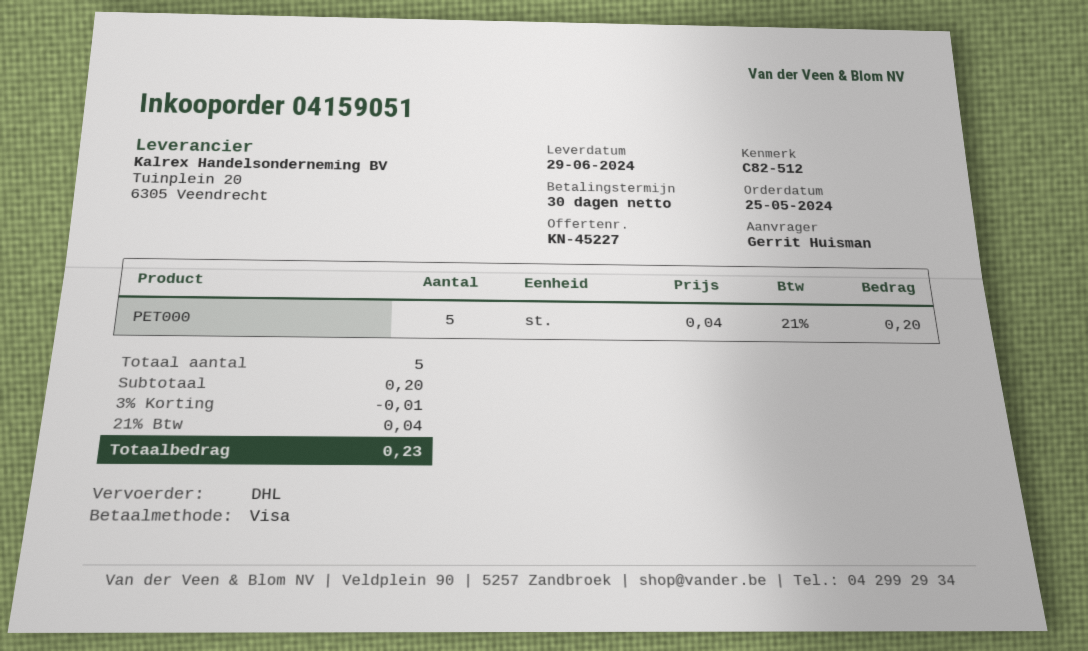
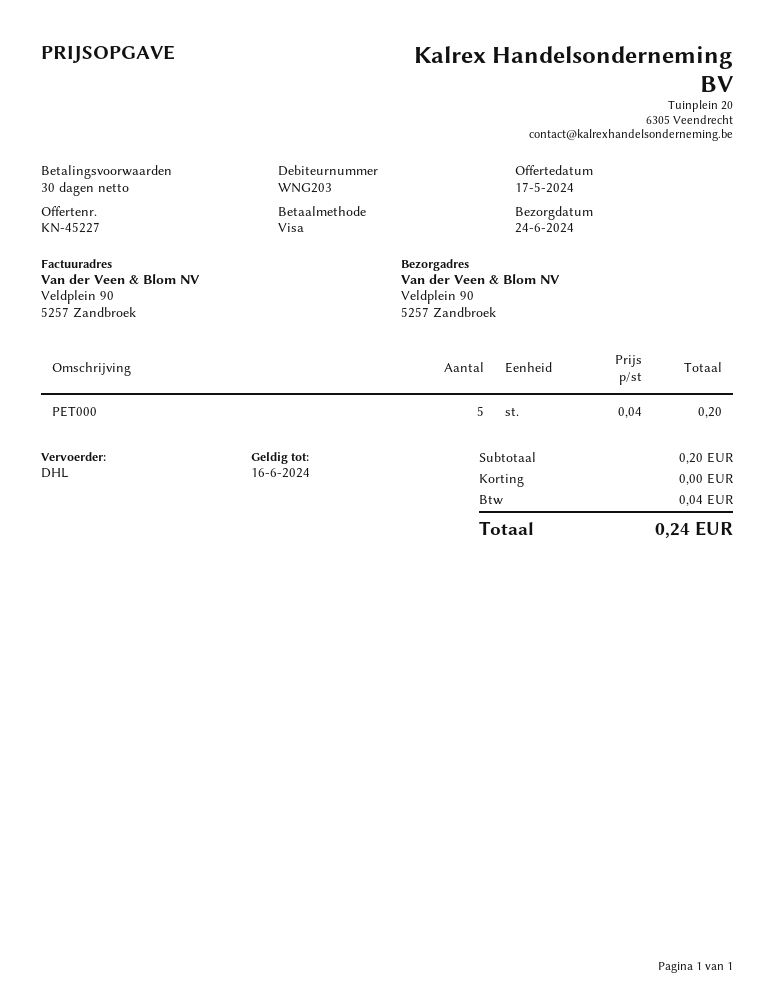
delivery date: 2024-06-29 -> 2024-06-24
discount: 0.01 -> 0.00
total: 0.23 -> 0.24

